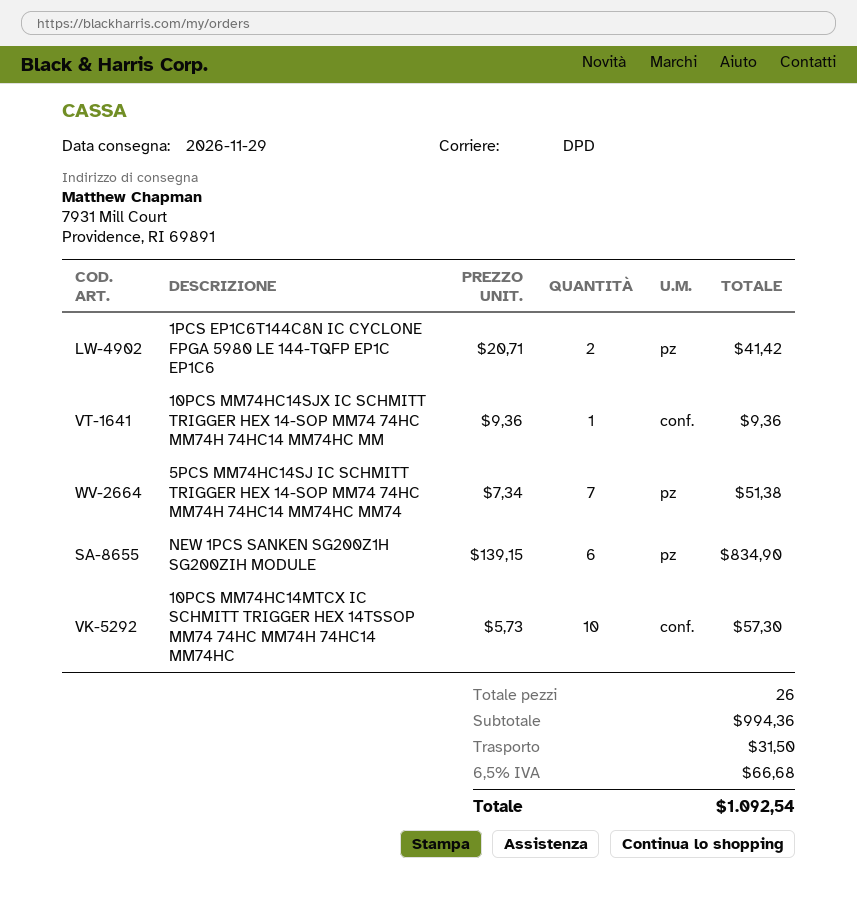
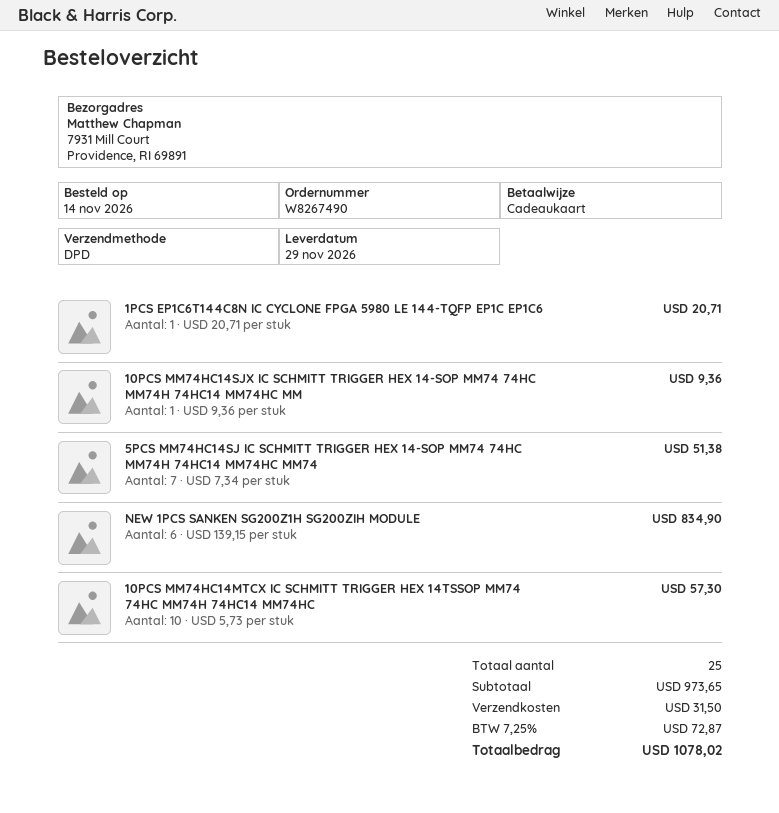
1PCS EP1C6T144C8N IC CYCLONE FPGA 5980 LE 144-TQFP EP1C EP1C6: 2 x 20.71 = 41.42 -> 1 x 20.71 = 20.71
total quantity: 26 -> 25
subtotal: 994.36 -> 973.65
tax: 6.5% = 66.68 -> 7.25% = 72.87
total: 1092.54 -> 1078.02

